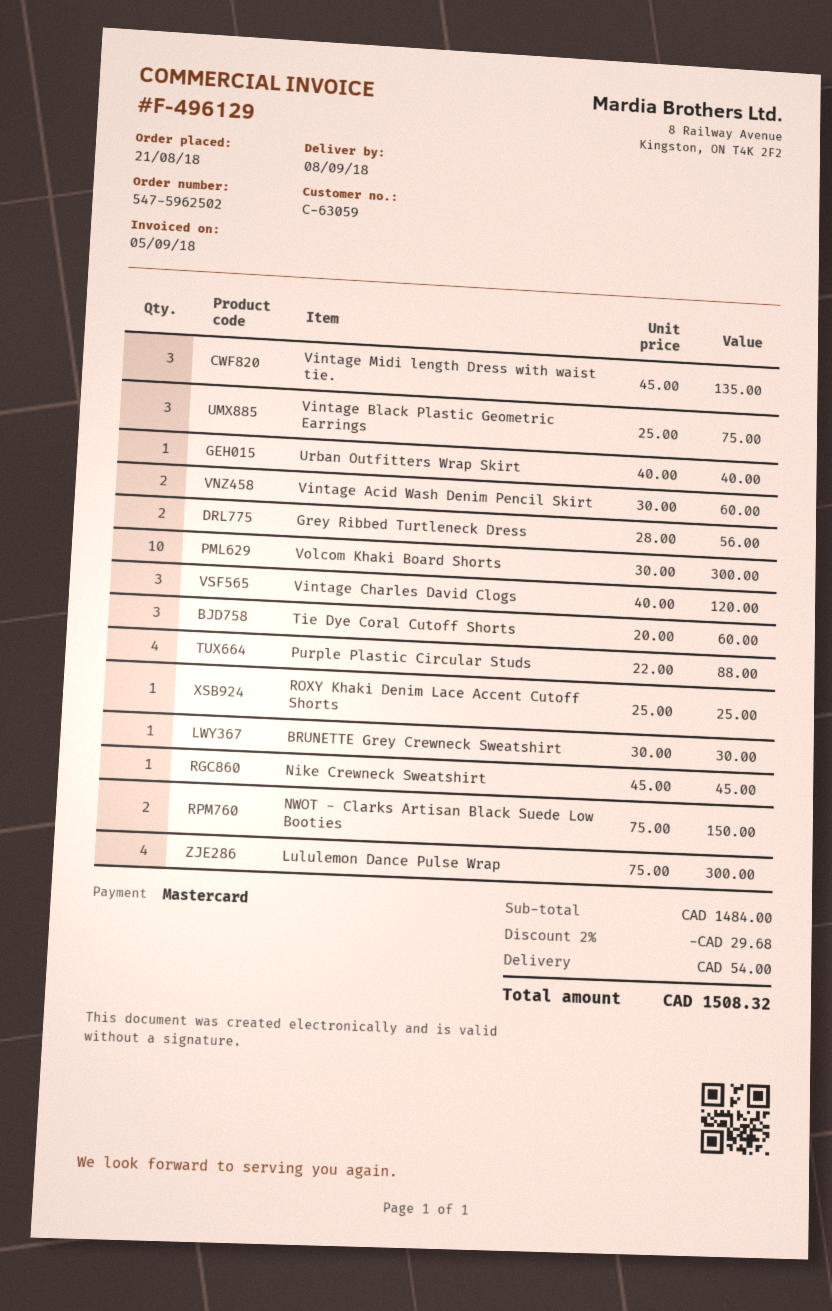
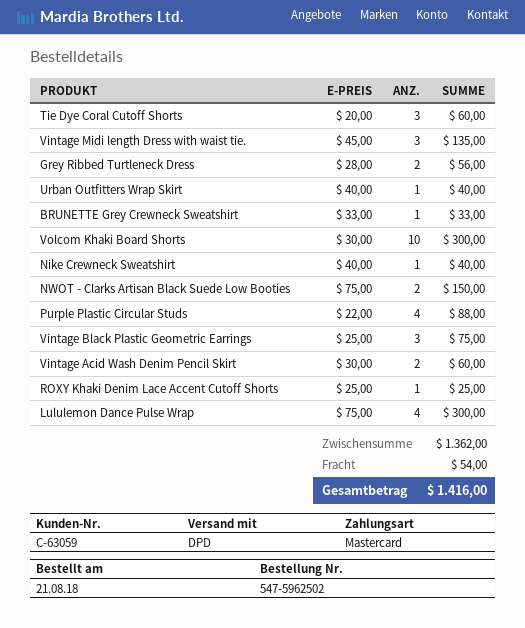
Vintage Charles David Clogs: 3 x 40.00 = 120.00 -> none
BRUNETTE Grey Crewneck Sweatshirt: 1 x 30.00 = 30.00 -> 1 x 33.00 = 33.00
Nike Crewneck Sweatshirt: 1 x 45.00 = 45.00 -> 1 x 40.00 = 40.00
subtotal: 1484.00 -> 1362.00
discount: 2% = 29.68 -> none
total: 1508.32 -> 1416.00

